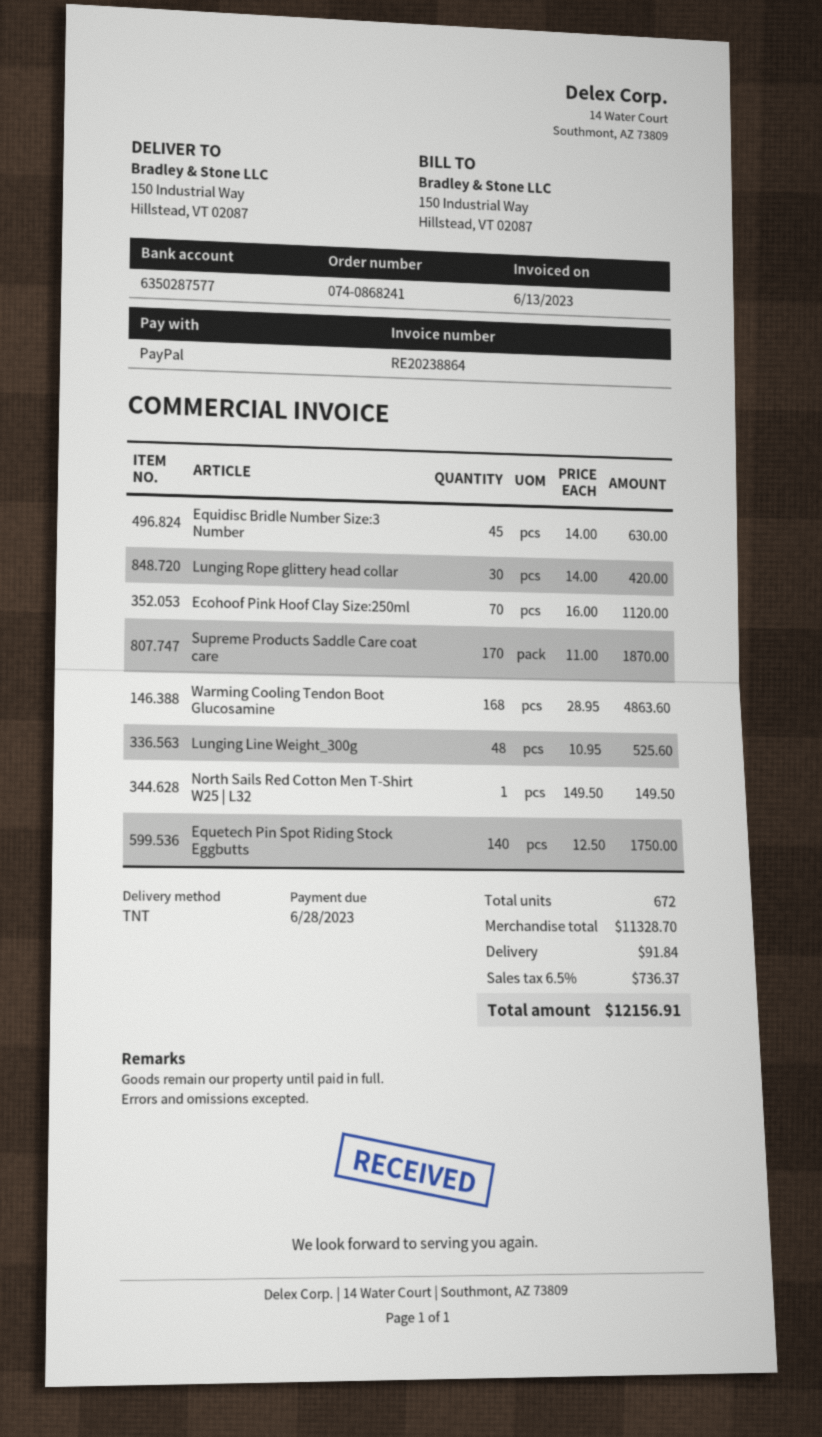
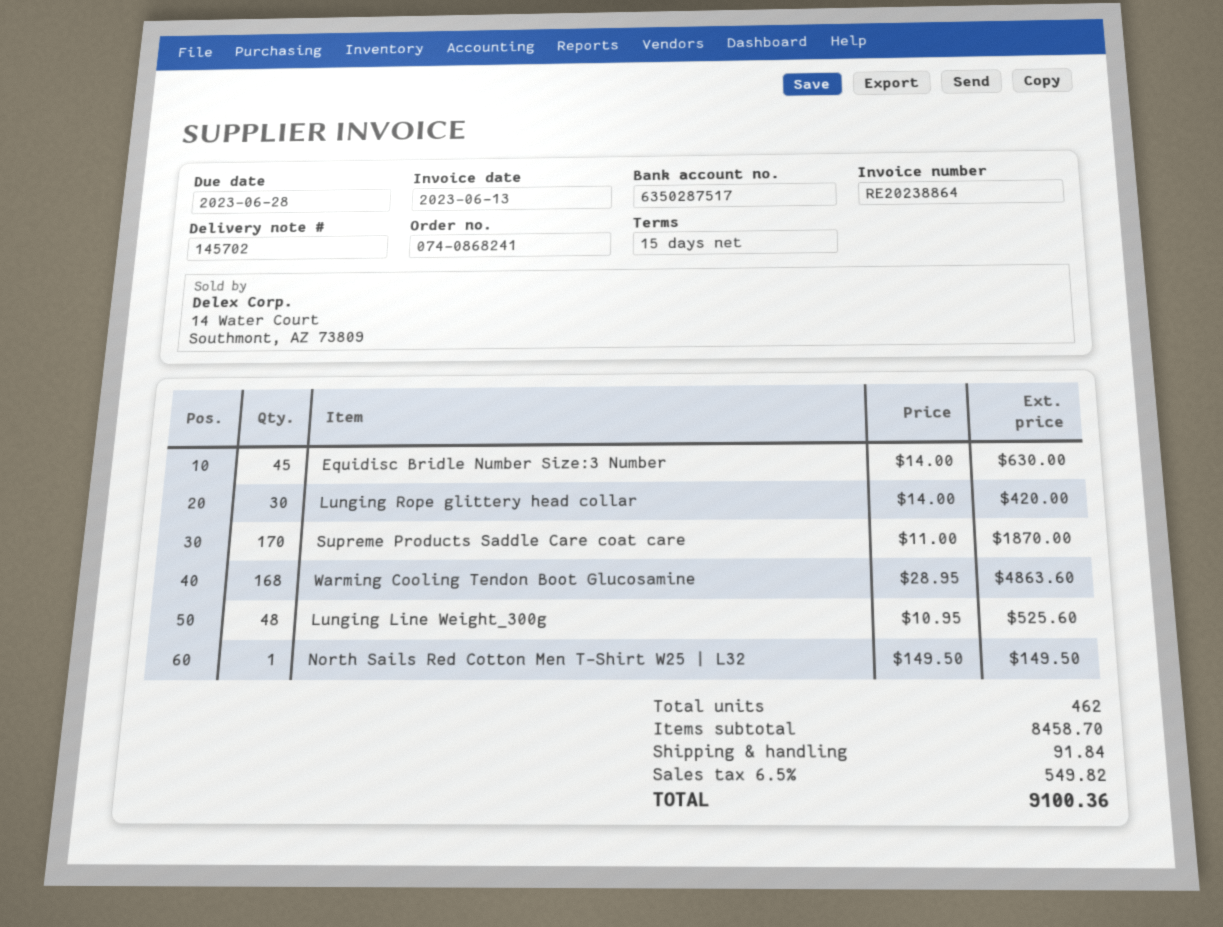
bank account: 6350287577 -> 6350287517
Ecohoof Pink Hoof Clay Size:250ml: 70 x 16.00 = 1120.00 -> none
Equetech Pin Spot Riding Stock Eggbutts: 140 x 12.50 = 1750.00 -> none
total quantity: 672 -> 462
subtotal: 11328.70 -> 8458.70
tax: 6.5% = 736.37 -> 6.5% = 549.82
total: 12156.91 -> 9100.36

